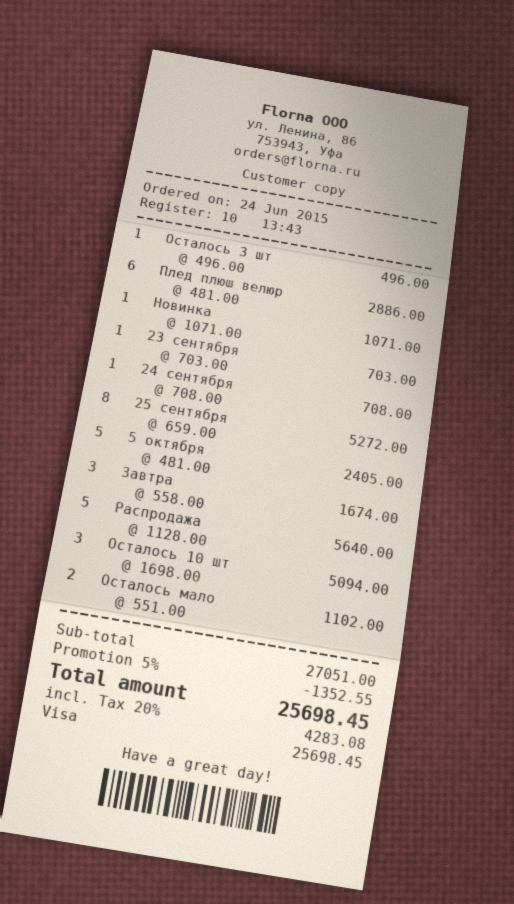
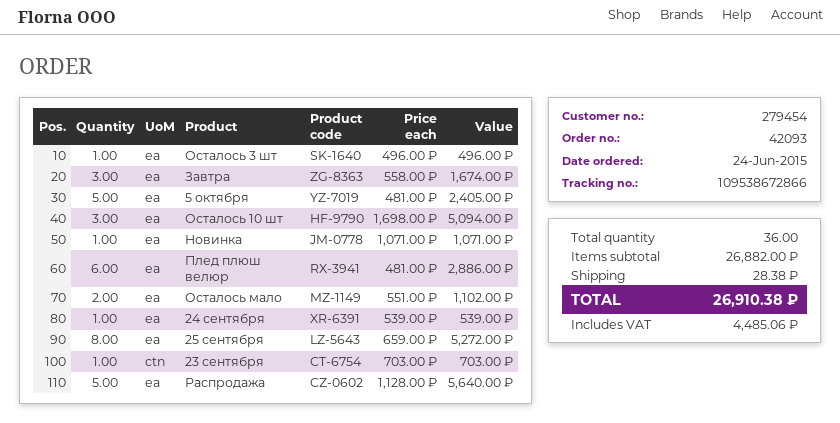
24 сентября: 1 x 708.00 = 708.00 -> 1 x 539.00 = 539.00
subtotal: 27051.00 -> 26882.00
discount: 5% = 1352.55 -> none
shipping: none -> 28.38
tax: 4283.08 -> 4485.06
total: 25698.45 -> 26910.38

